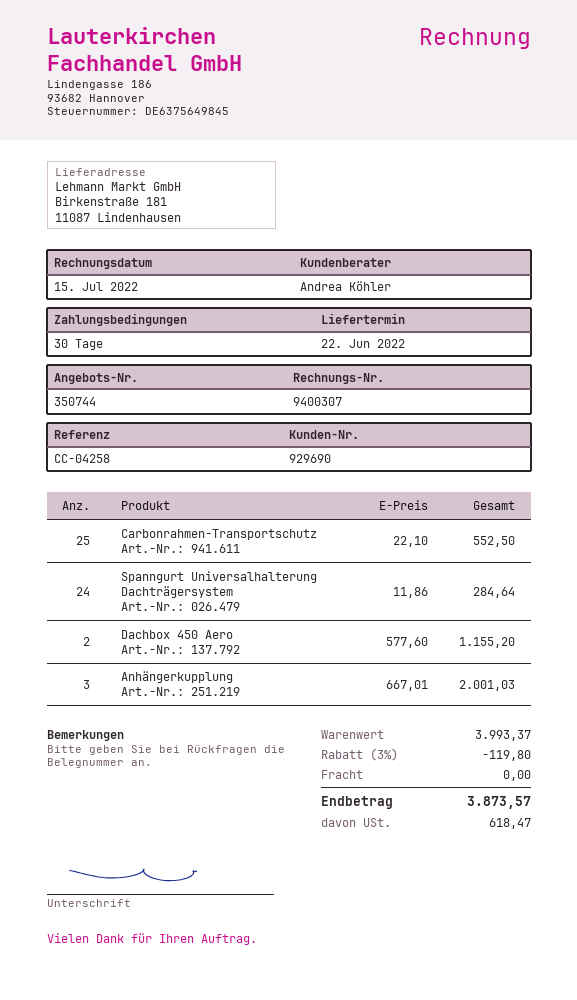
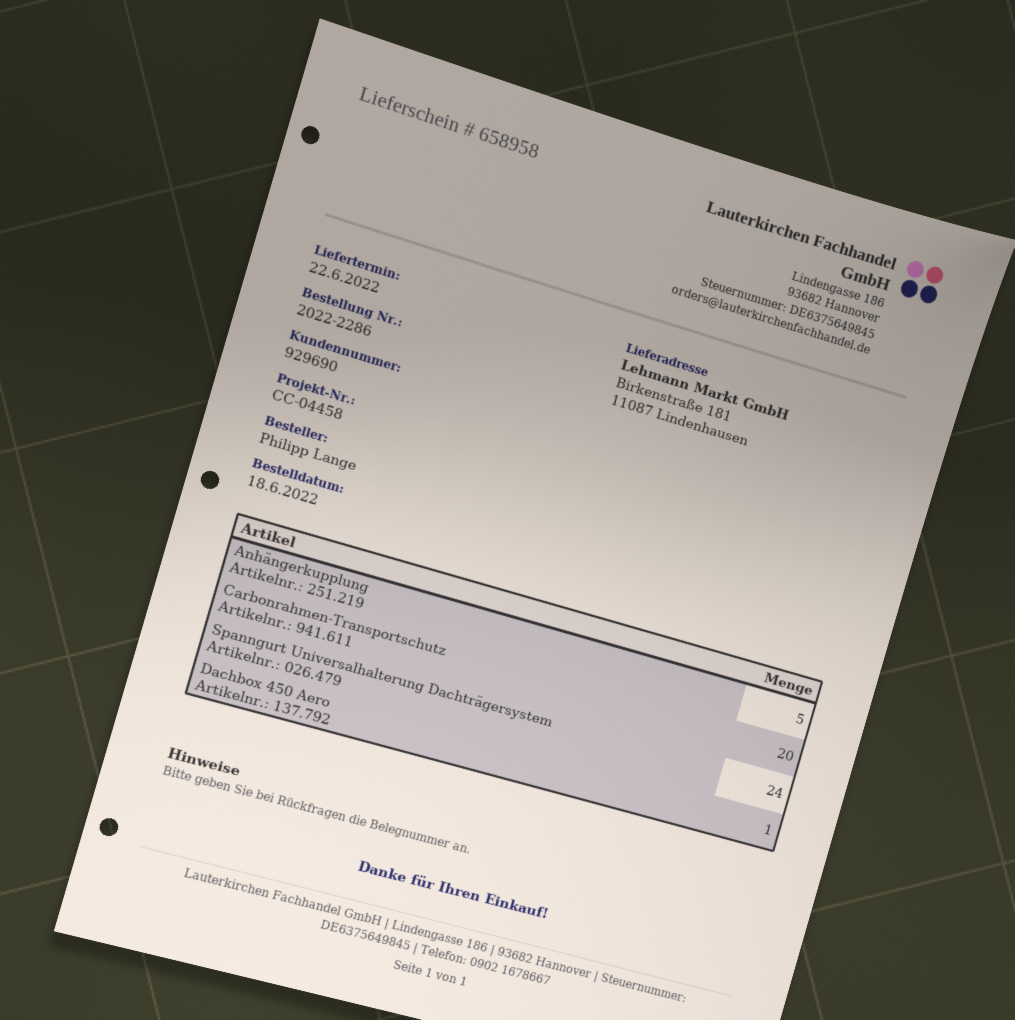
reference: CC-04258 -> CC-04458
Carbonrahmen-Transportschutz: 25 -> 20
Dachbox 450 Aero: 2 -> 1
Anhängerkupplung: 3 -> 5

